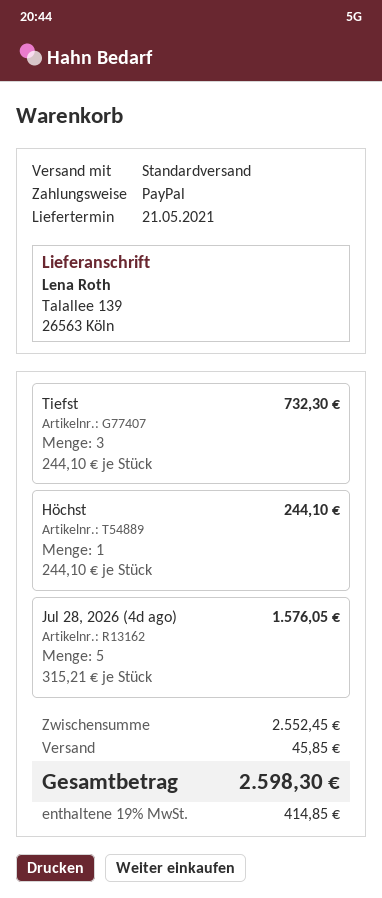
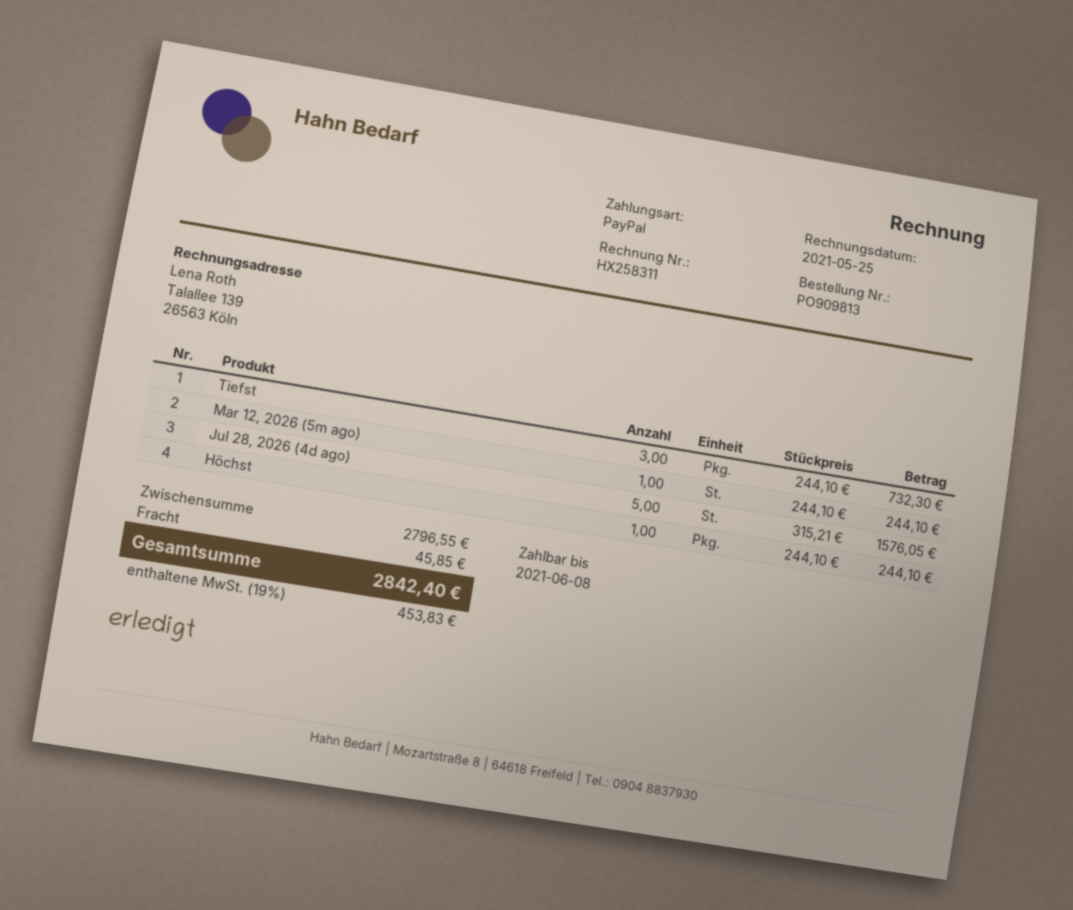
Mar 12, 2026 (5m ago): none -> 1 x 244.10 = 244.10
subtotal: 2552.45 -> 2796.55
tax: 19% = 414.85 -> 19% = 453.83
total: 2598.30 -> 2842.40

